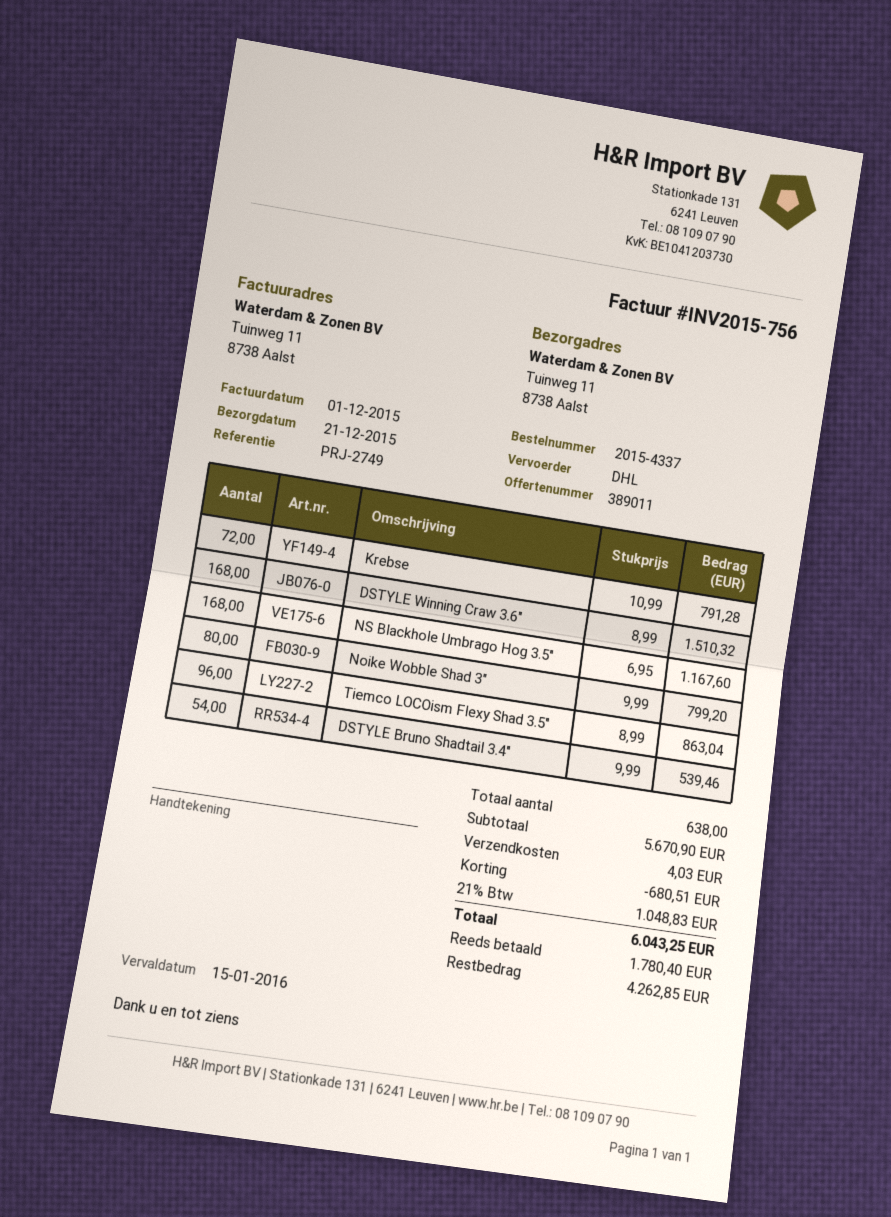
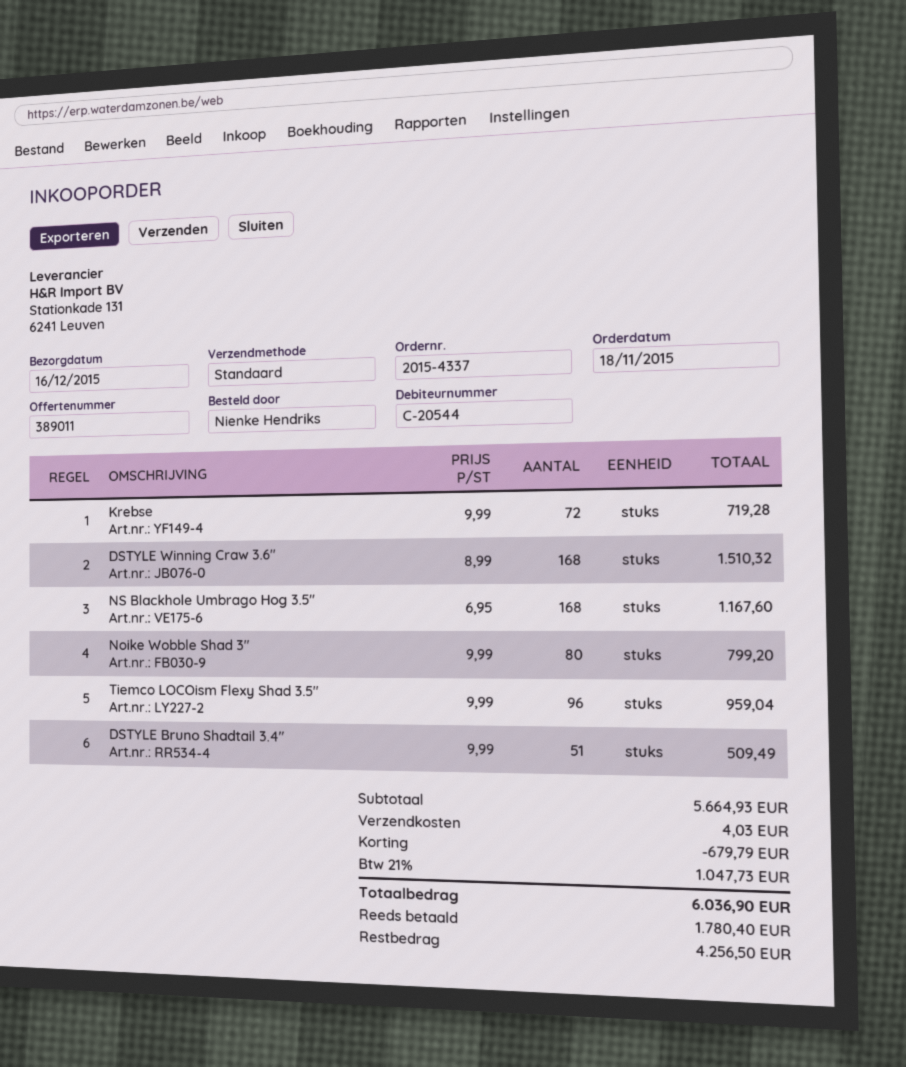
delivery date: 2015-12-21 -> 2015-12-16
shipping method: DHL -> standard
Krebse: 72 x 10.99 = 791.28 -> 72 x 9.99 = 719.28
Tiemco LOCOism Flexy Shad 3.5": 96 x 8.99 = 863.04 -> 96 x 9.99 = 959.04
DSTYLE Bruno Shadtail 3.4": 54 x 9.99 = 539.46 -> 51 x 9.99 = 509.49
subtotal: 5670.90 -> 5664.93
discount: 680.51 -> 679.79
tax: 21% = 1048.83 -> 21% = 1047.73
total: 6043.25 -> 6036.90
balance: 4262.85 -> 4256.50

